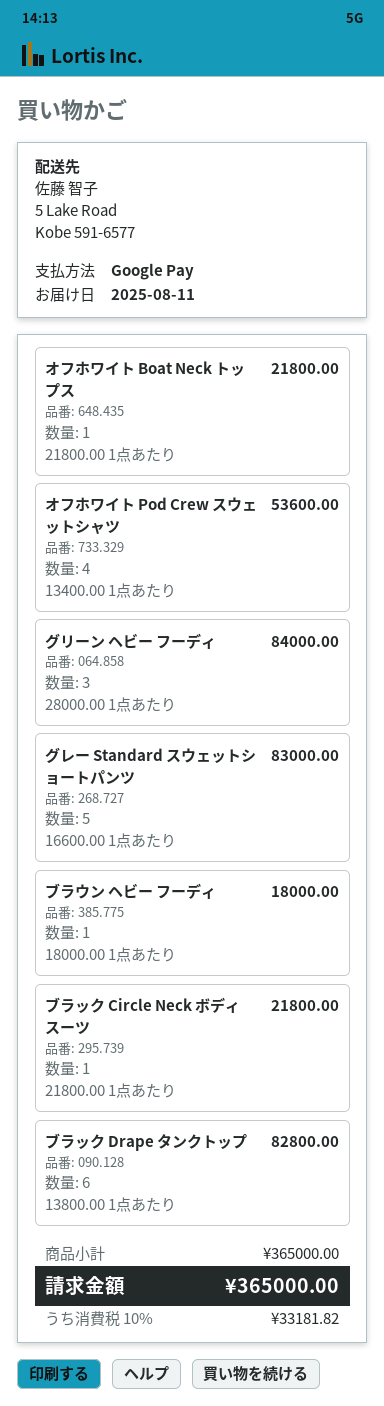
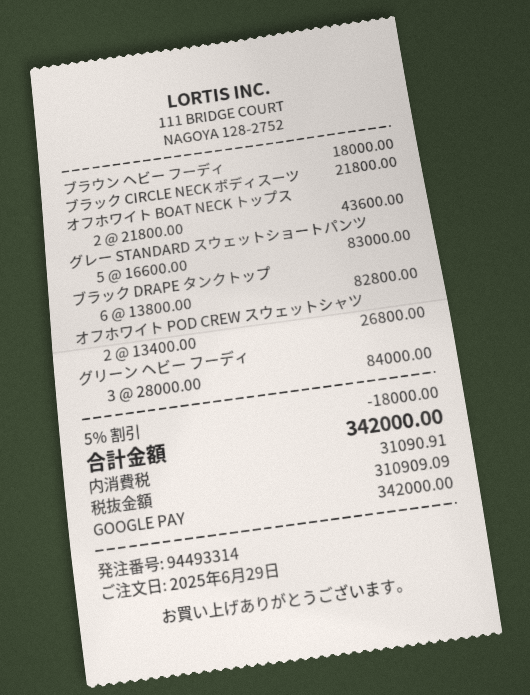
オフホワイト Boat Neck トップス: 1 x 21800.00 = 21800.00 -> 2 x 21800.00 = 43600.00
オフホワイト Pod Crew スウェットシャツ: 4 x 13400.00 = 53600.00 -> 2 x 13400.00 = 26800.00
discount: none -> 5% = 18000.00
tax: 33181.82 -> 31090.91
total: 365000.00 -> 342000.00

